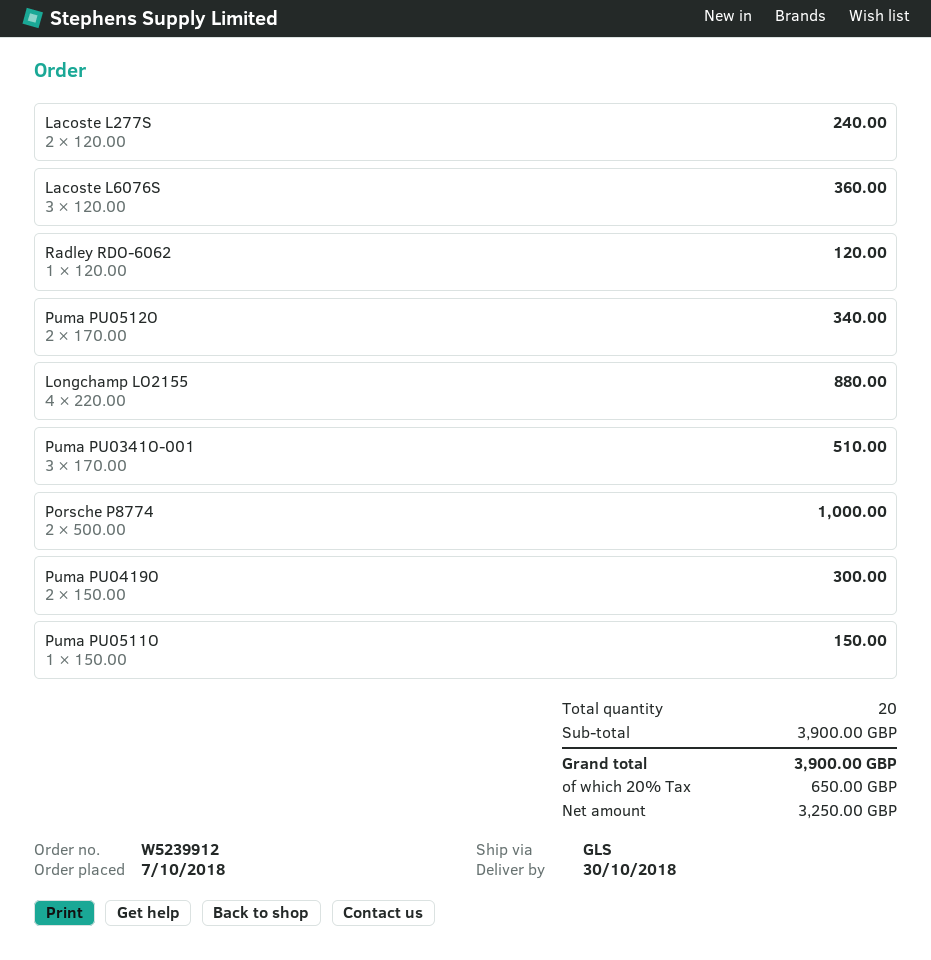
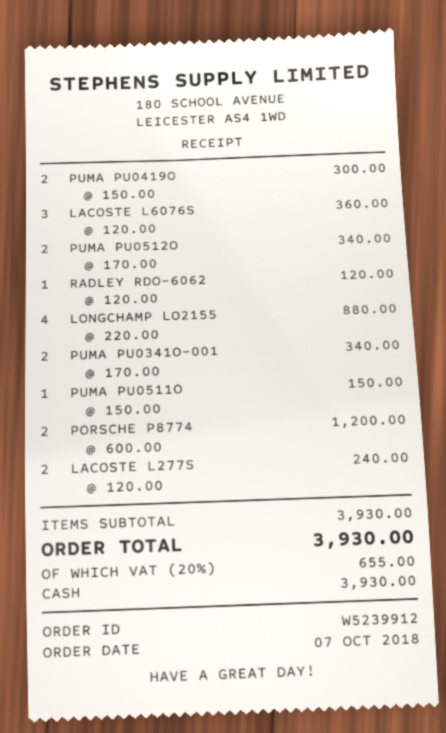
Puma PU0341O-001: 3 x 170.00 = 510.00 -> 2 x 170.00 = 340.00
Porsche P8774: 2 x 500.00 = 1000.00 -> 2 x 600.00 = 1200.00
subtotal: 3900.00 -> 3930.00
tax: 20% = 650.00 -> 20% = 655.00
total: 3900.00 -> 3930.00

